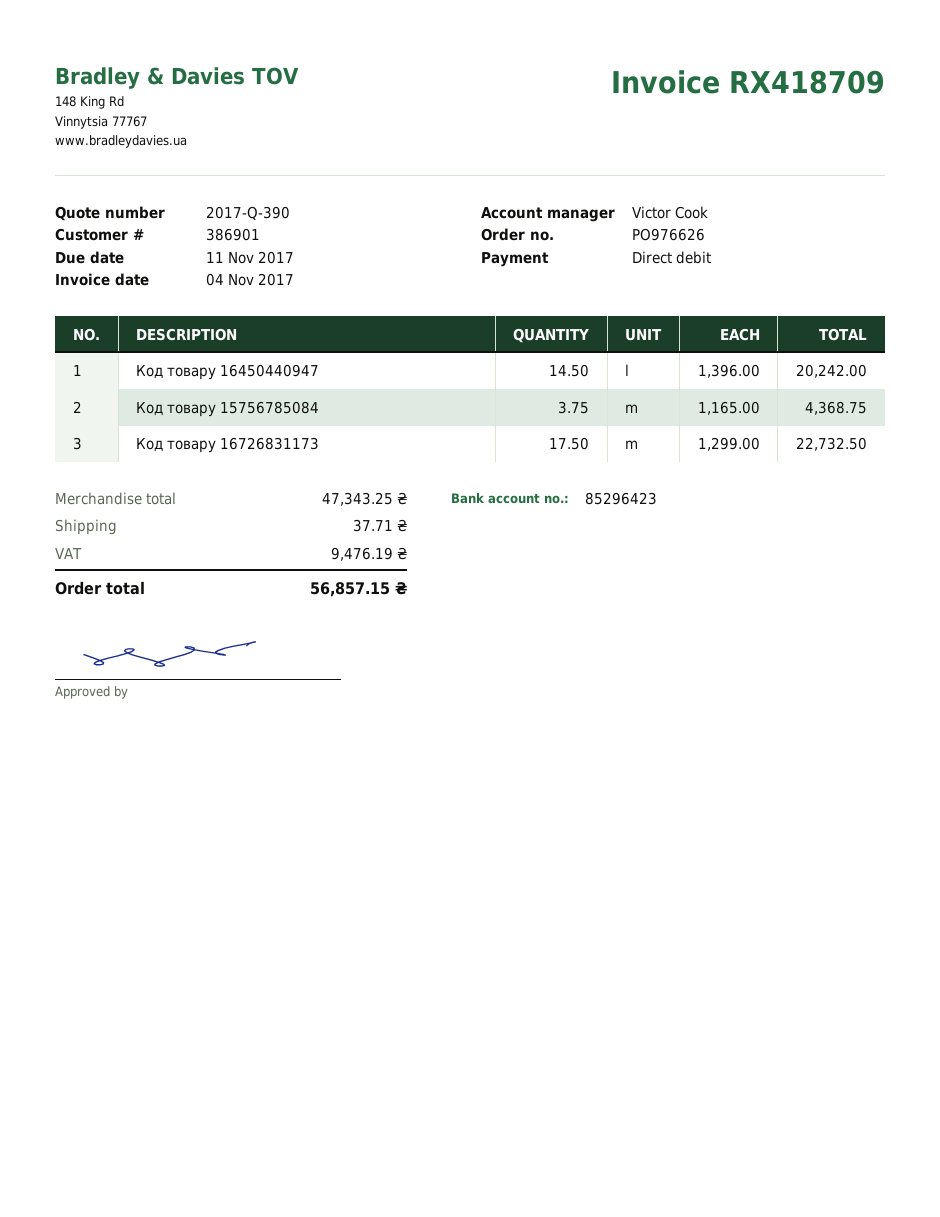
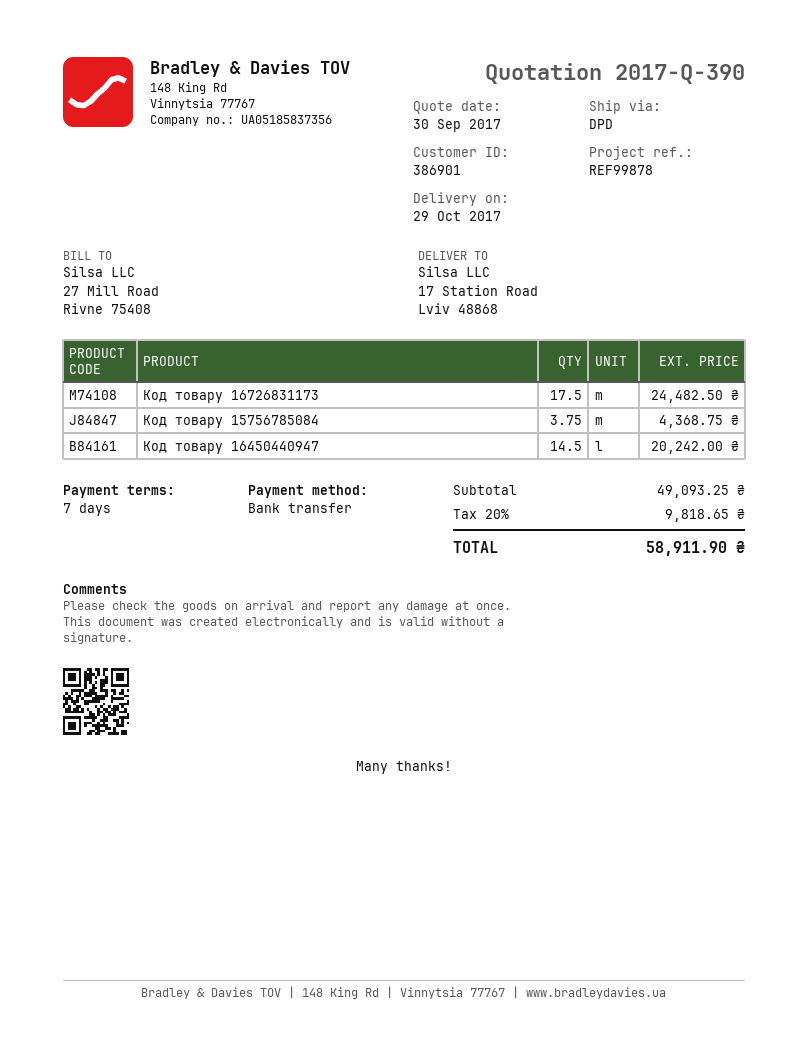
payment method: direct debit -> bank transfer
Код товару 16726831173: 17.5 for 22732.50 -> 17.5 for 24482.50
subtotal: 47343.25 -> 49093.25
shipping: 37.71 -> none
tax: 9476.19 -> 9818.65
total: 56857.15 -> 58911.90

